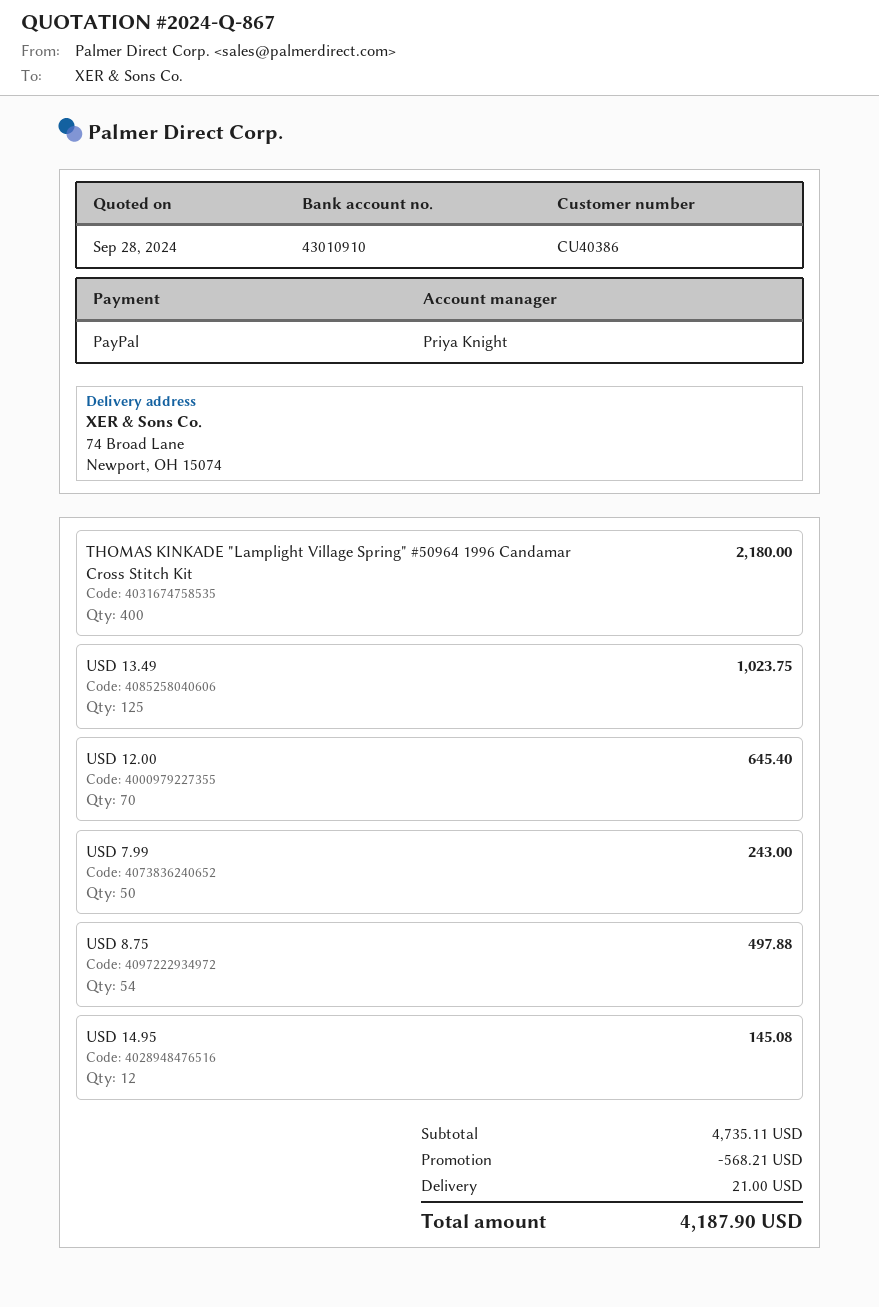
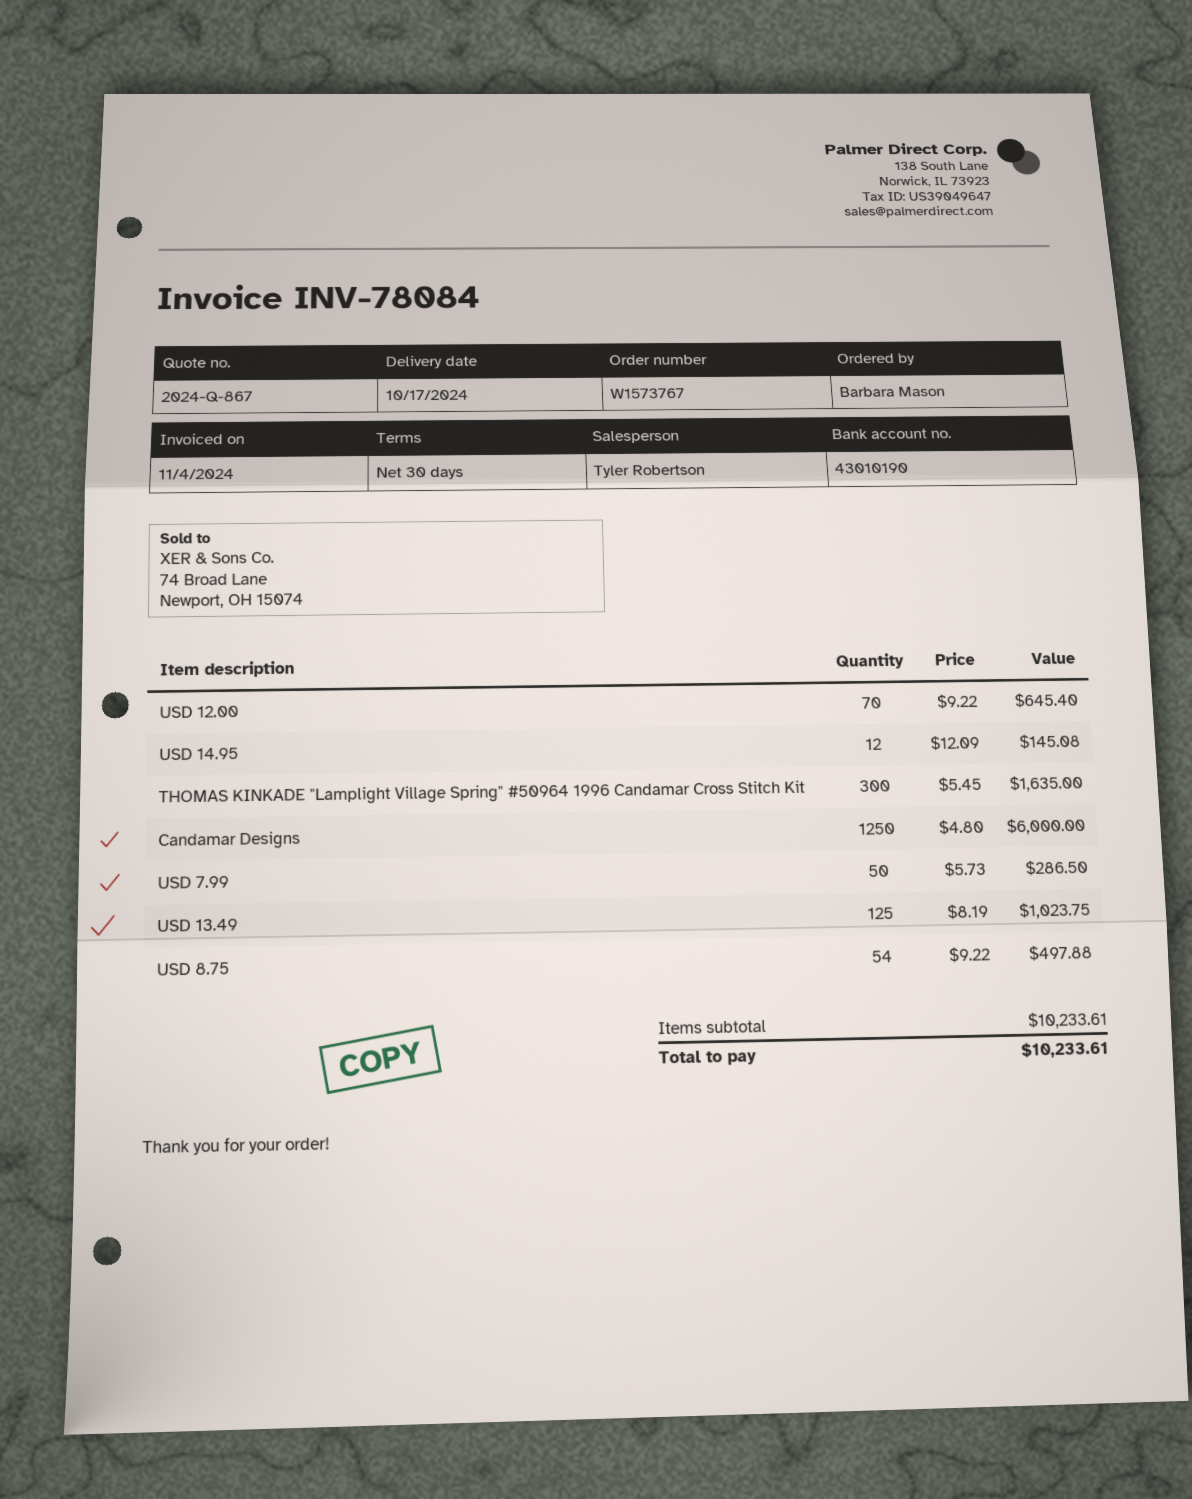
sales rep: Priya Knight -> Tyler Robertson
bank account: 43010910 -> 43010190
THOMAS KINKADE "Lamplight Village Spring" #50964 1996 Candamar Cross Stitch Kit: 400 for 2180.00 -> 300 for 1635.00
USD 7.99: 50 for 243.00 -> 50 for 286.50
Candamar Designs: none -> 1250 for 6000.00
subtotal: 4735.11 -> 10233.61
discount: 568.21 -> none
shipping: 21.00 -> none
total: 4187.90 -> 10233.61

